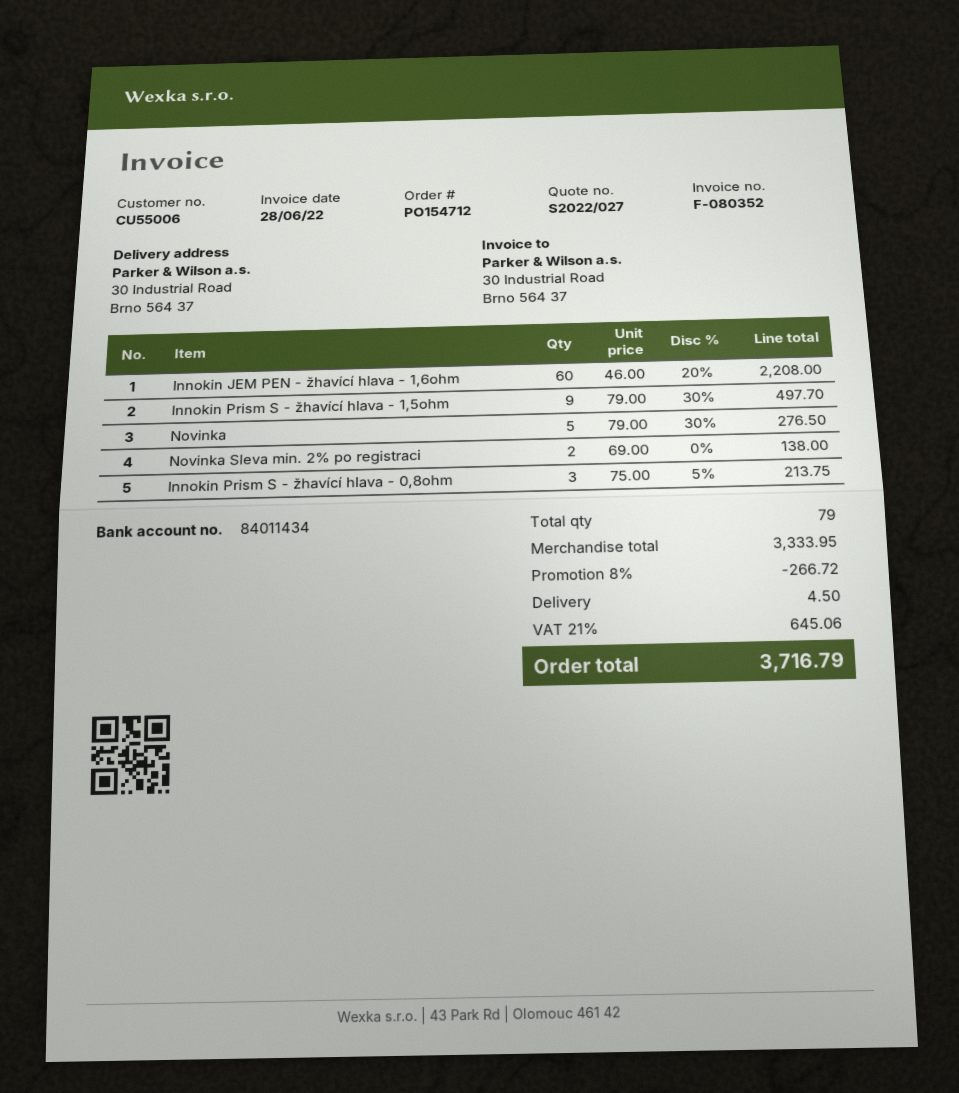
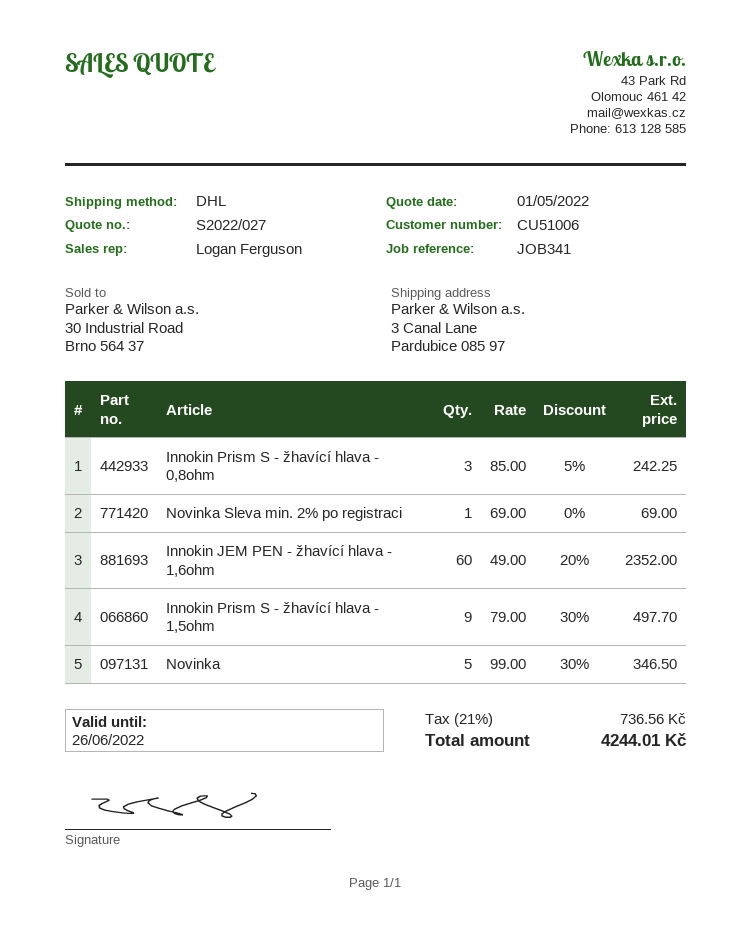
customer number: CU55006 -> CU51006
ship to: 30 Industrial Road, Brno 564 37 -> 3 Canal Lane, Pardubice 085 97
Innokin JEM PEN - žhavící hlava - 1,6ohm: 60 x 46.00 - 20% = 2208.00 -> 60 x 49.00 - 20% = 2352.00
Novinka: 5 x 79.00 - 30% = 276.50 -> 5 x 99.00 - 30% = 346.50
Novinka Sleva min. 2% po registraci: 2 x 69.00 = 138.00 -> 1 x 69.00 = 69.00
Innokin Prism S - žhavící hlava - 0,8ohm: 3 x 75.00 - 5% = 213.75 -> 3 x 85.00 - 5% = 242.25
discount: 8% = 266.72 -> none
shipping: 4.50 -> none
tax: 21% = 645.06 -> 21% = 736.56
total: 3716.79 -> 4244.01

